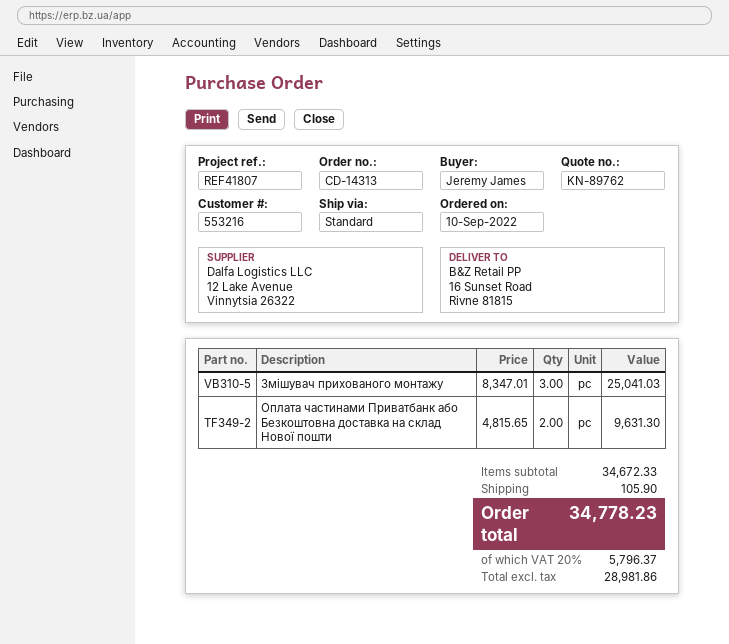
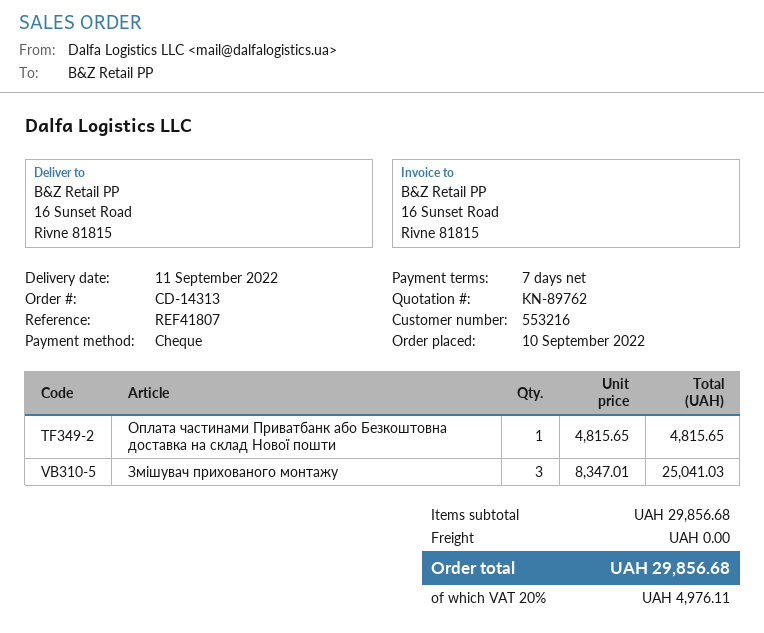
Оплата частинами Приватбанк або Безкоштовна доставка на склад Нової пошти: 2 x 4815.65 = 9631.30 -> 1 x 4815.65 = 4815.65
subtotal: 34672.33 -> 29856.68
shipping: 105.90 -> 0.00
tax: 20% = 5796.37 -> 20% = 4976.11
total: 34778.23 -> 29856.68

